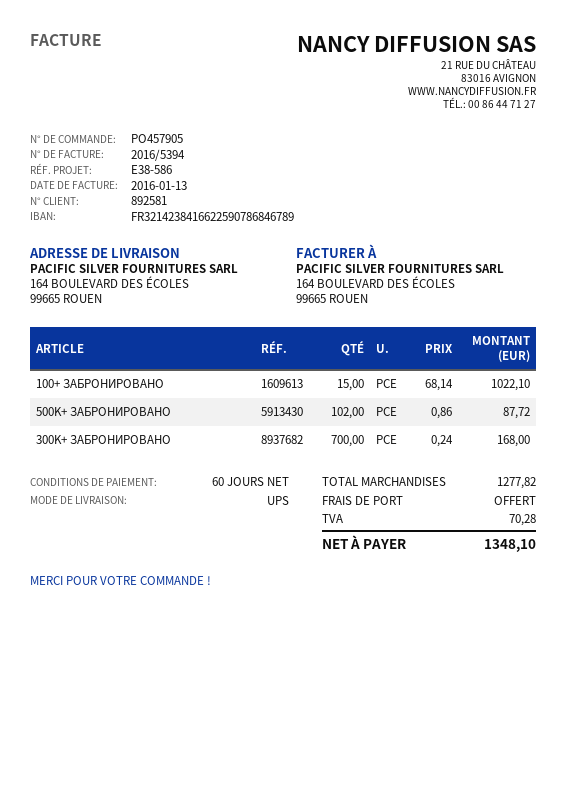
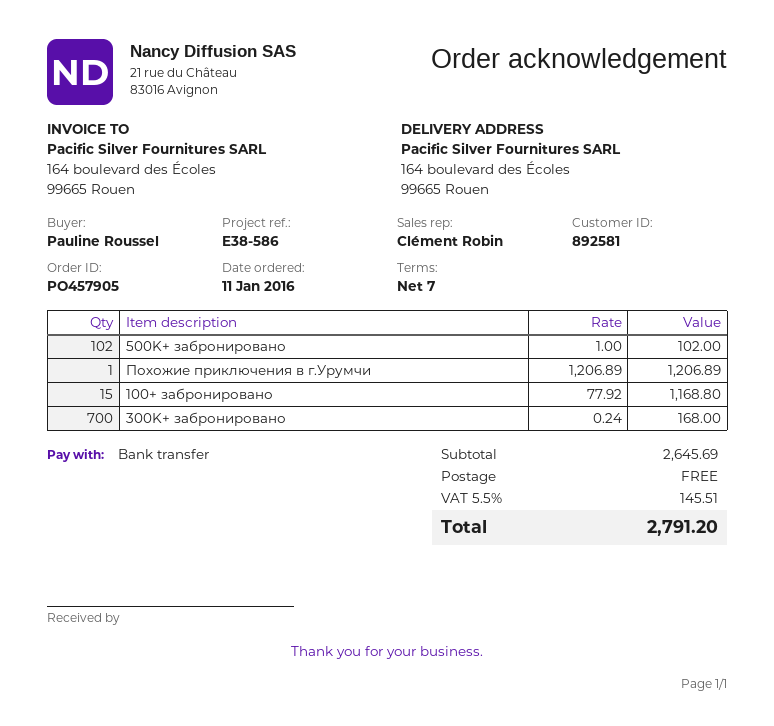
payment terms: 60 days -> 7 days
100+ ЗАБРОНИРОВАНО: 15 x 68.14 = 1022.10 -> 15 x 77.92 = 1168.80
500K+ ЗАБРОНИРОВАНО: 102 x 0.86 = 87.72 -> 102 x 1.00 = 102.00
Похожие приключения в г.Урумчи: none -> 1 x 1206.89 = 1206.89
subtotal: 1277.82 -> 2645.69
tax: 70.28 -> 145.51
total: 1348.10 -> 2791.20

